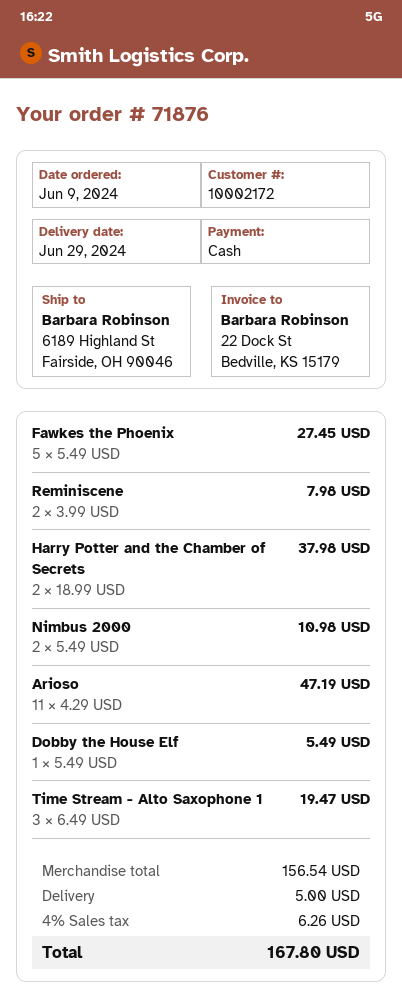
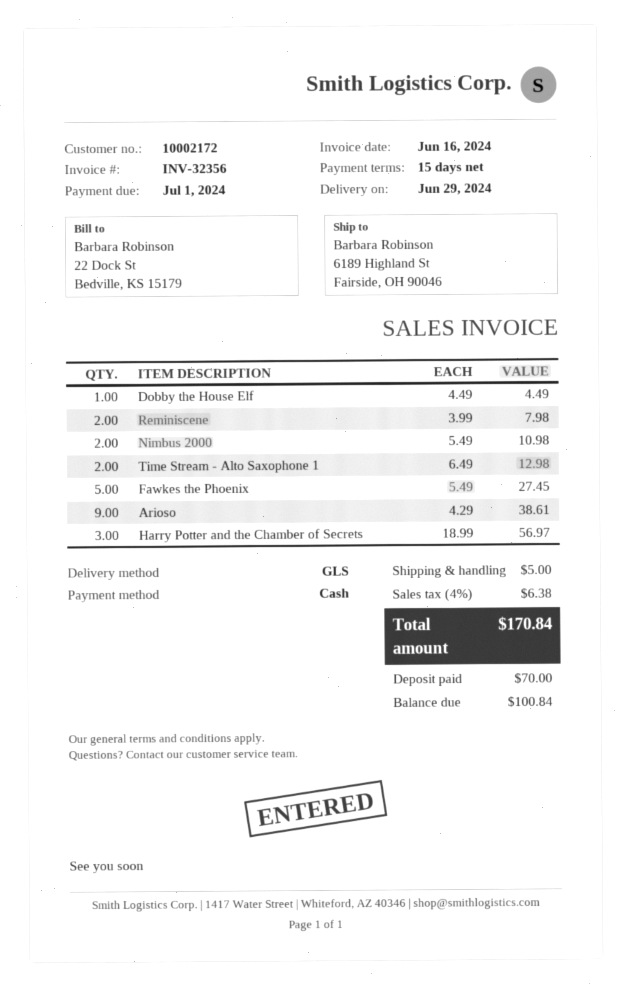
Harry Potter and the Chamber of Secrets: 2 x 18.99 = 37.98 -> 3 x 18.99 = 56.97
Arioso: 11 x 4.29 = 47.19 -> 9 x 4.29 = 38.61
Dobby the House Elf: 1 x 5.49 = 5.49 -> 1 x 4.49 = 4.49
Time Stream - Alto Saxophone 1: 3 x 6.49 = 19.47 -> 2 x 6.49 = 12.98
tax: 4% = 6.26 -> 4% = 6.38
total: 167.80 -> 170.84

